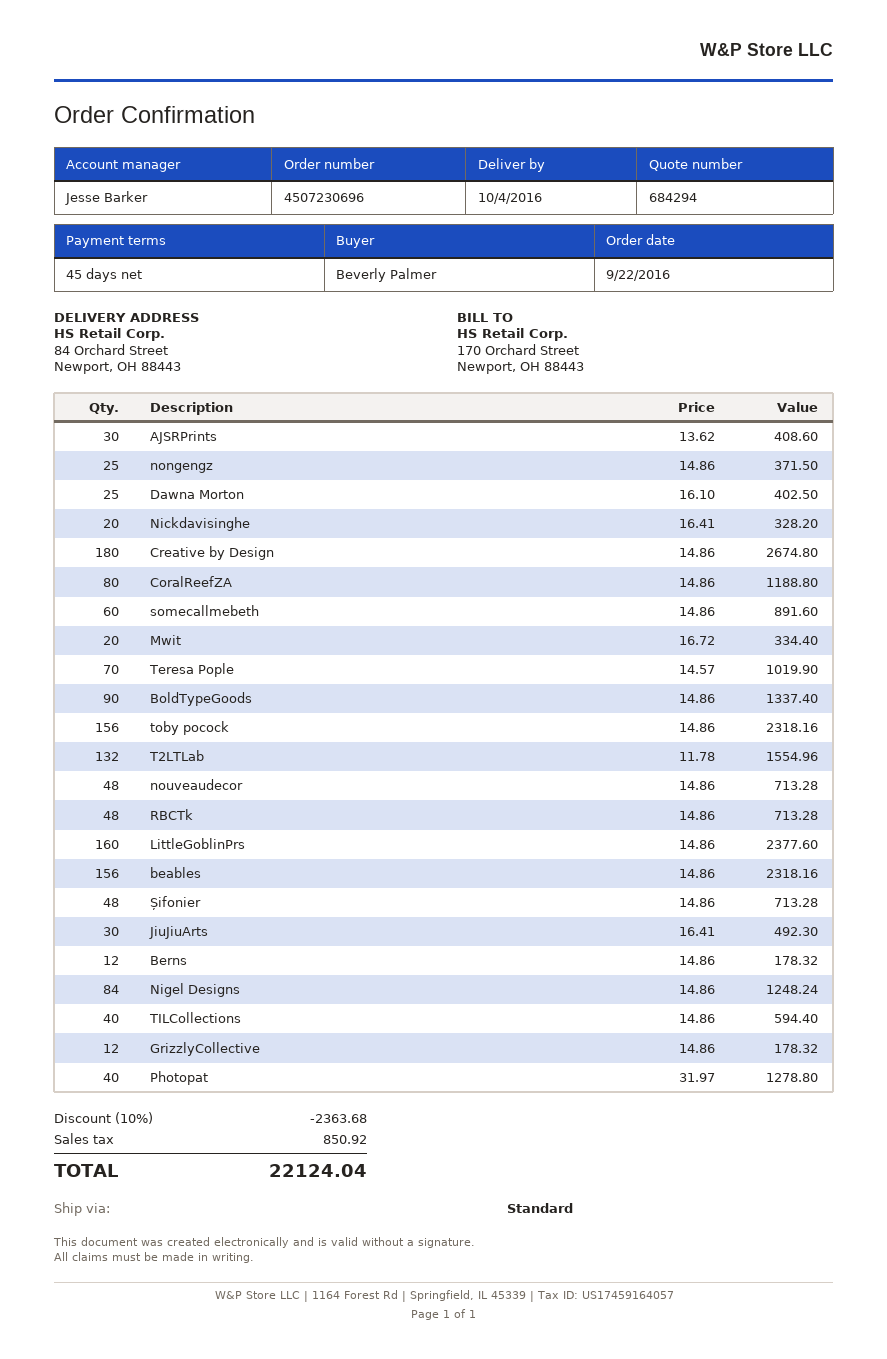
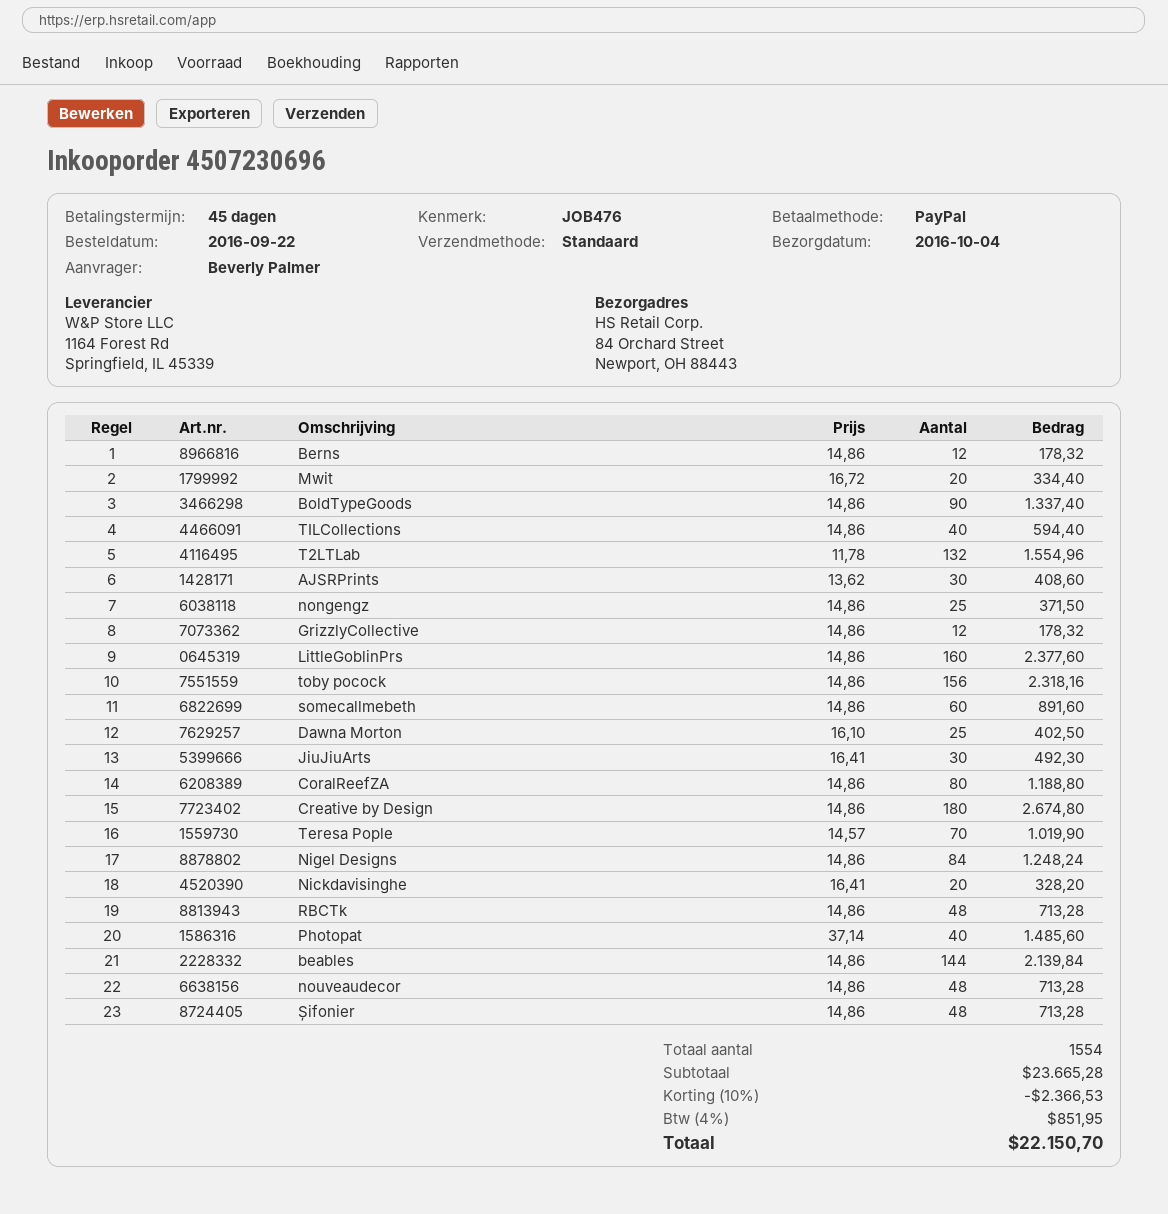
beables: 156 x 14.86 = 2318.16 -> 144 x 14.86 = 2139.84
Photopat: 40 x 31.97 = 1278.80 -> 40 x 37.14 = 1485.60
discount: 10% = 2363.68 -> 10% = 2366.53
tax: 850.92 -> 851.95
total: 22124.04 -> 22150.70

